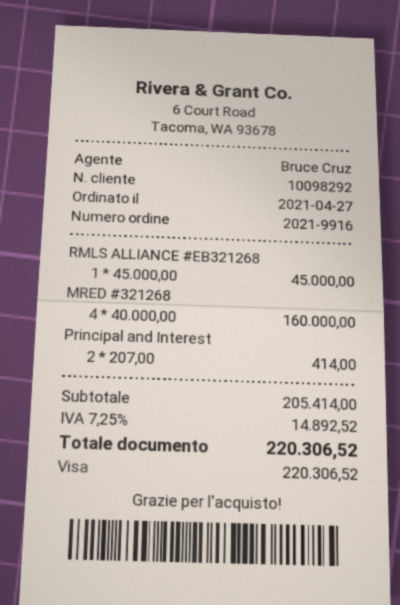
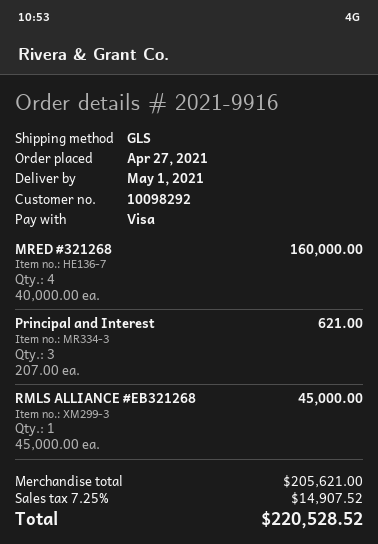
Principal and Interest: 2 x 207.00 = 414.00 -> 3 x 207.00 = 621.00
subtotal: 205414.00 -> 205621.00
tax: 7.25% = 14892.52 -> 7.25% = 14907.52
total: 220306.52 -> 220528.52

